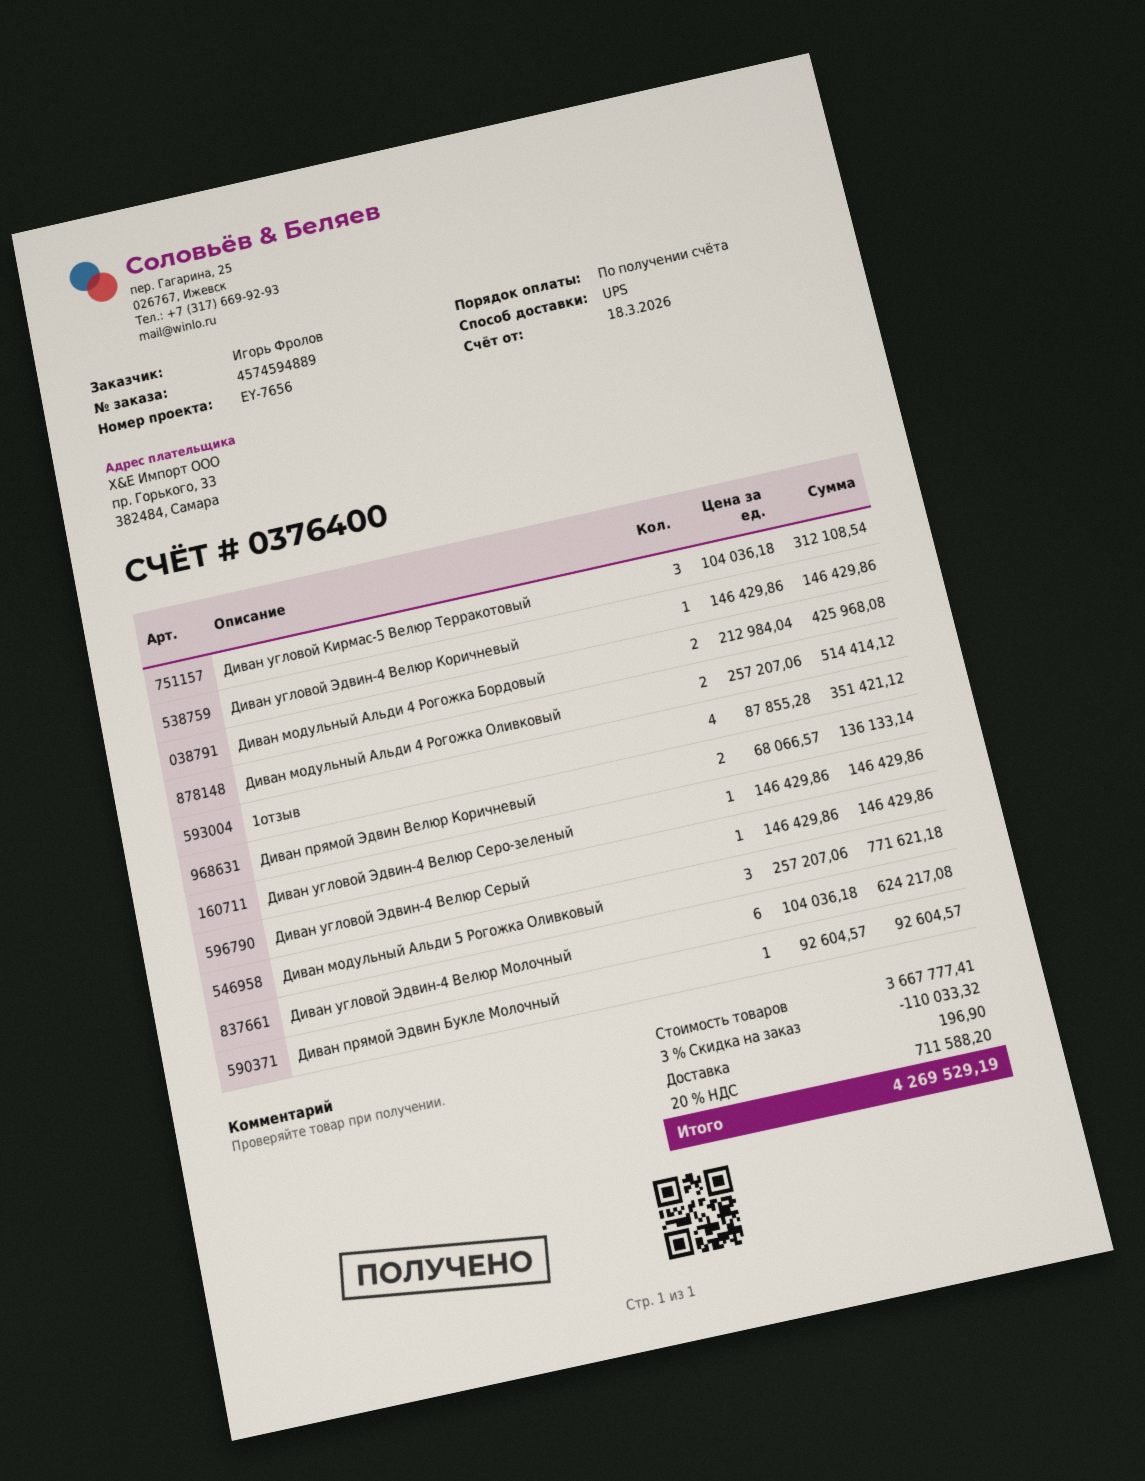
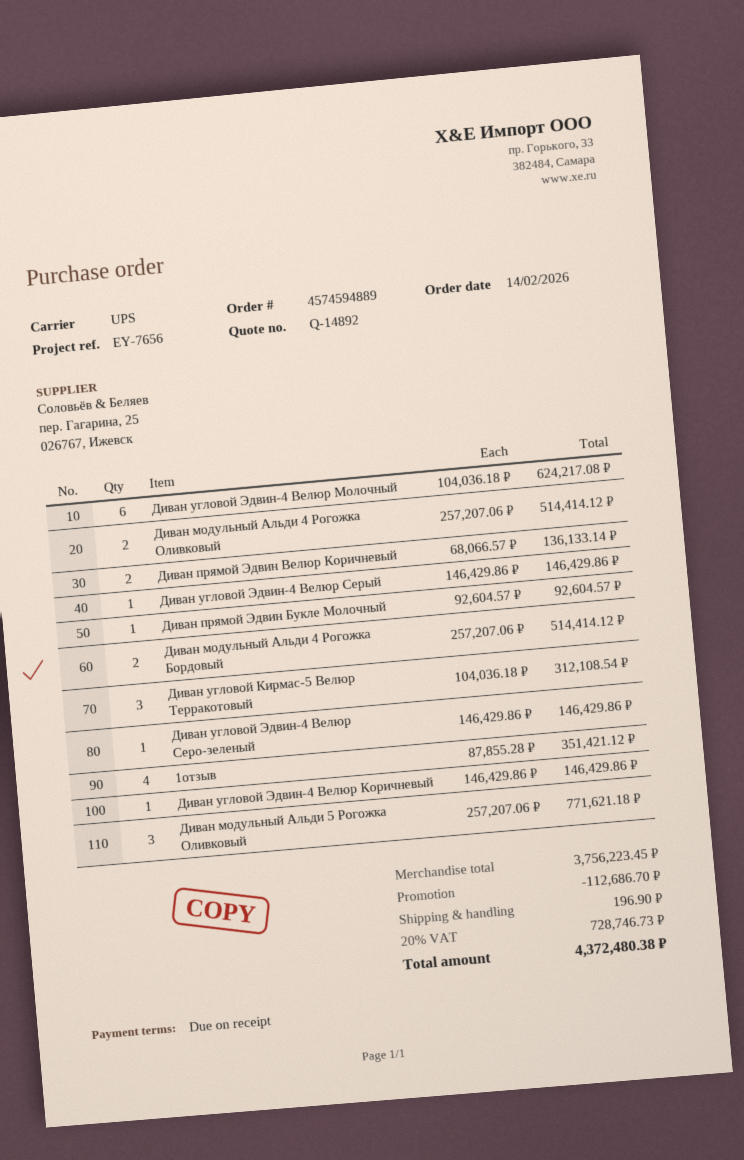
Диван модульный Альди 4 Рогожка Бордовый: 2 x 212984.04 = 425968.08 -> 2 x 257207.06 = 514414.12
subtotal: 3667777.41 -> 3756223.45
discount: 110033.32 -> 112686.70
tax: 20% = 711588.20 -> 20% = 728746.73
total: 4269529.19 -> 4372480.38

